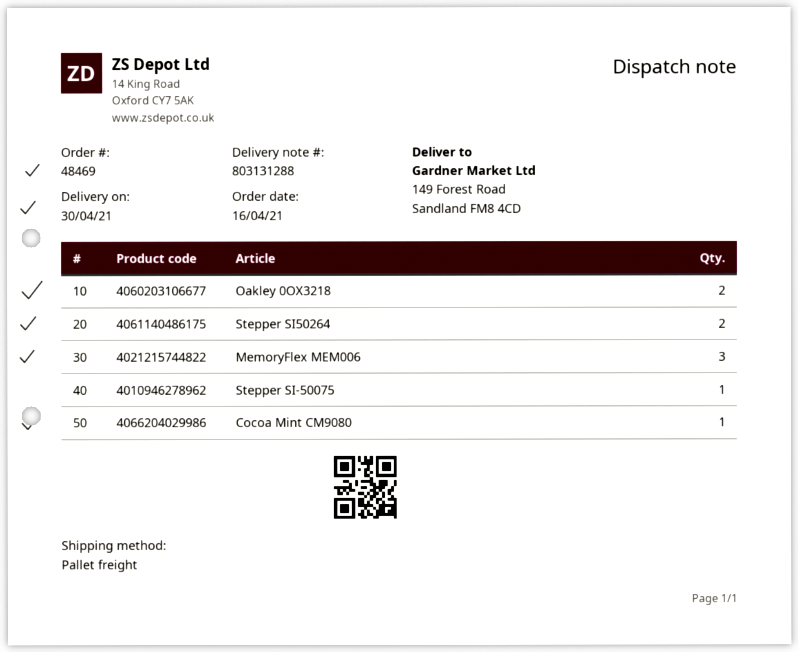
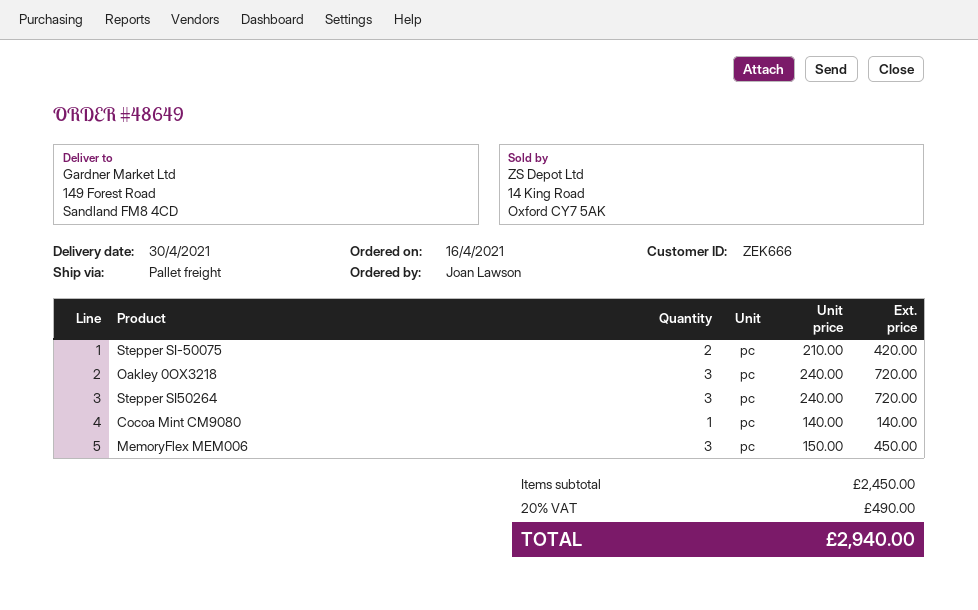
order number: 48469 -> 48649
Oakley 0OX3218: 2 -> 3
Stepper SI50264: 2 -> 3
Stepper SI-50075: 1 -> 2

